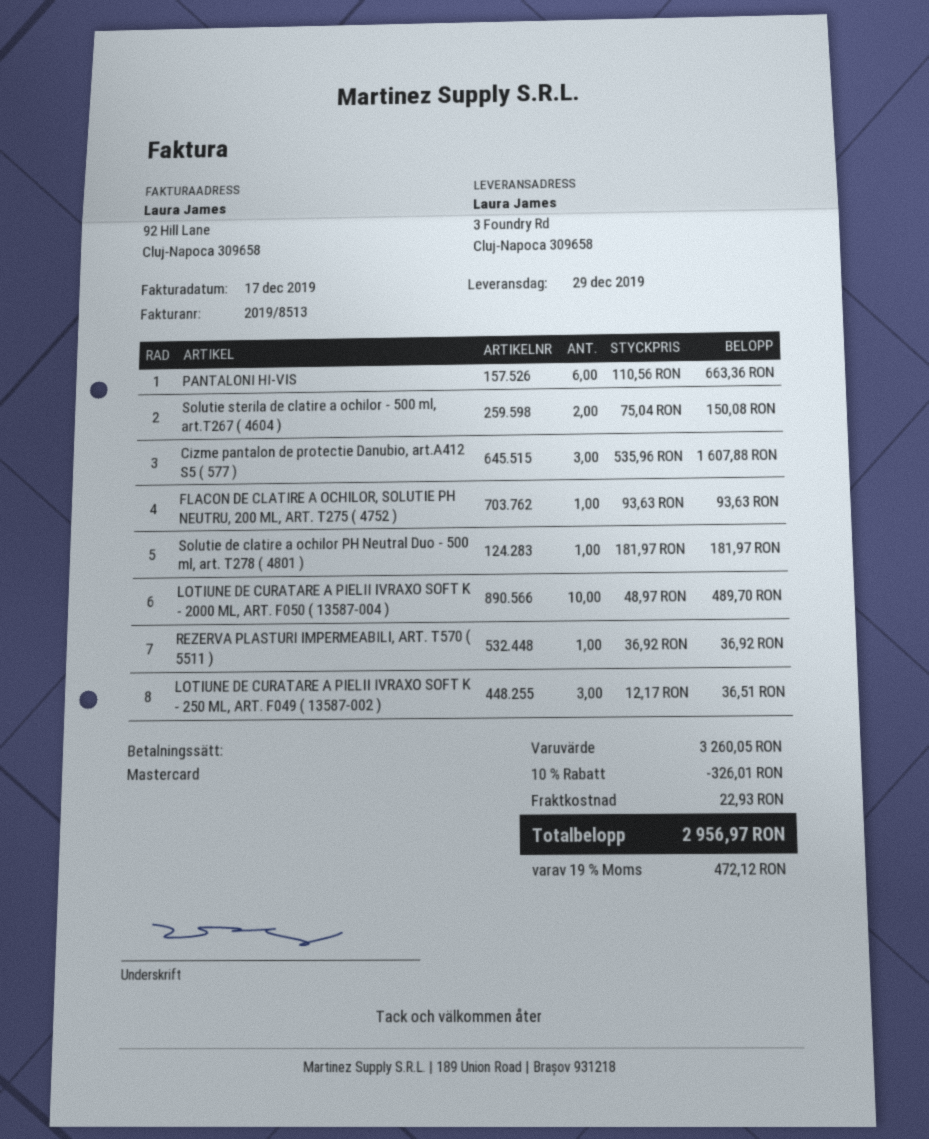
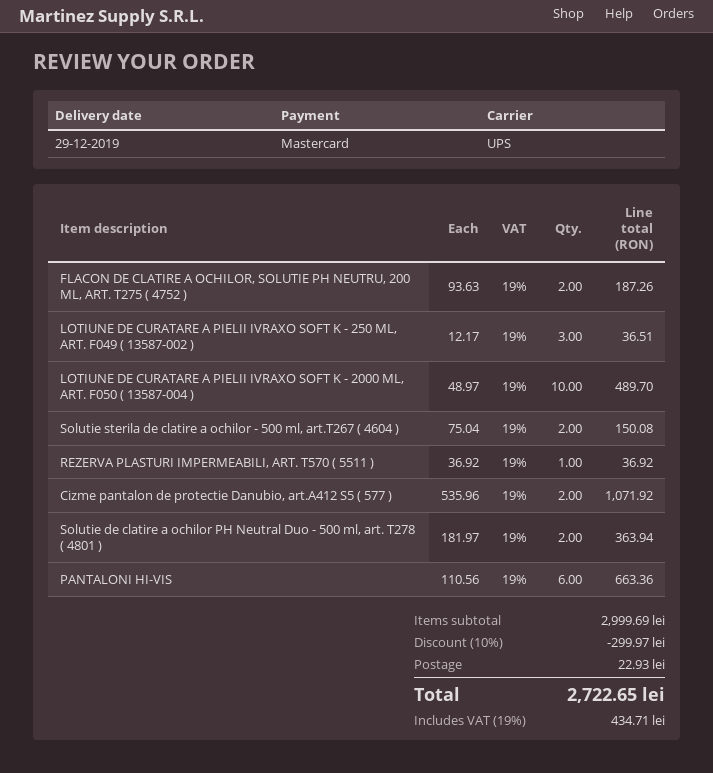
Cizme pantalon de protectie Danubio, art.A412 S5 ( 577 ): 3 x 535.96 = 1607.88 -> 2 x 535.96 = 1071.92
FLACON DE CLATIRE A OCHILOR, SOLUTIE PH NEUTRU, 200 ML, ART. T275 ( 4752 ): 1 x 93.63 = 93.63 -> 2 x 93.63 = 187.26
Solutie de clatire a ochilor PH Neutral Duo - 500 ml, art. T278 ( 4801 ): 1 x 181.97 = 181.97 -> 2 x 181.97 = 363.94
subtotal: 3260.05 -> 2999.69
discount: 10% = 326.01 -> 10% = 299.97
tax: 19% = 472.12 -> 19% = 434.71
total: 2956.97 -> 2722.65

